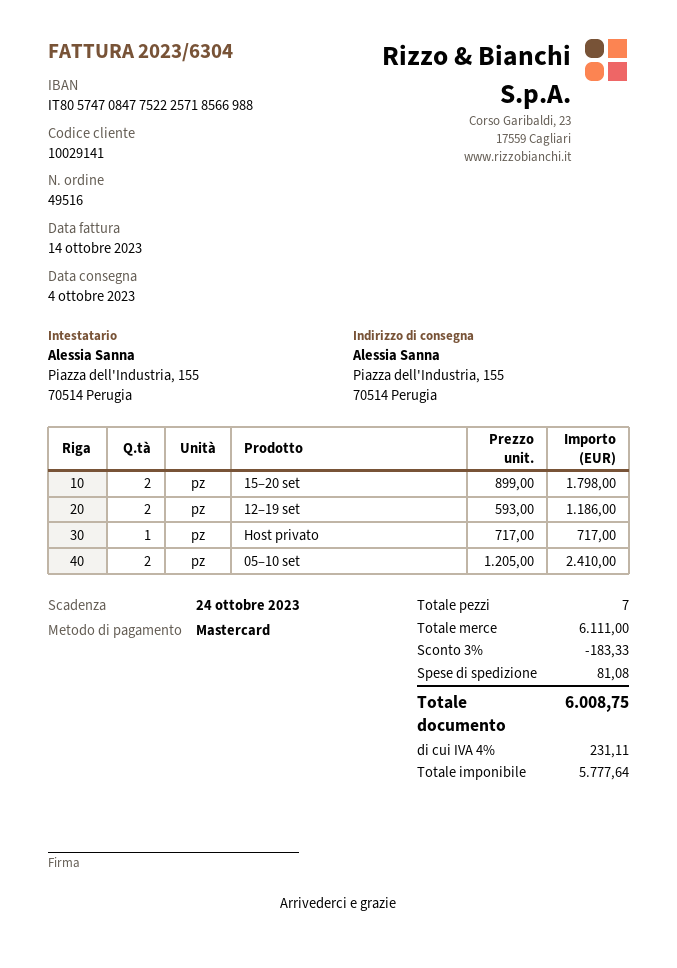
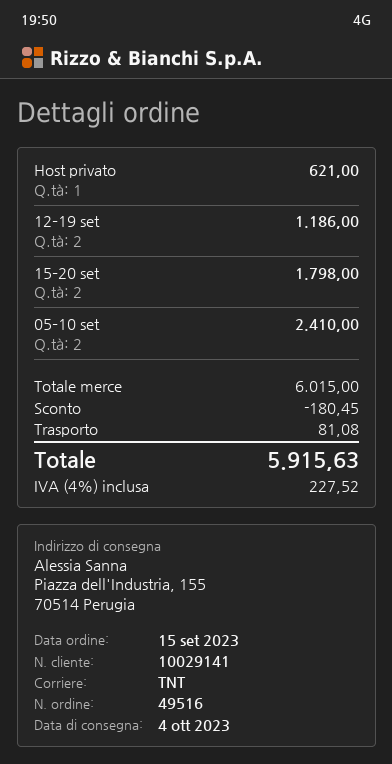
Host privato: 1 for 717.00 -> 1 for 621.00
subtotal: 6111.00 -> 6015.00
discount: 183.33 -> 180.45
tax: 4% = 231.11 -> 4% = 227.52
total: 6008.75 -> 5915.63

